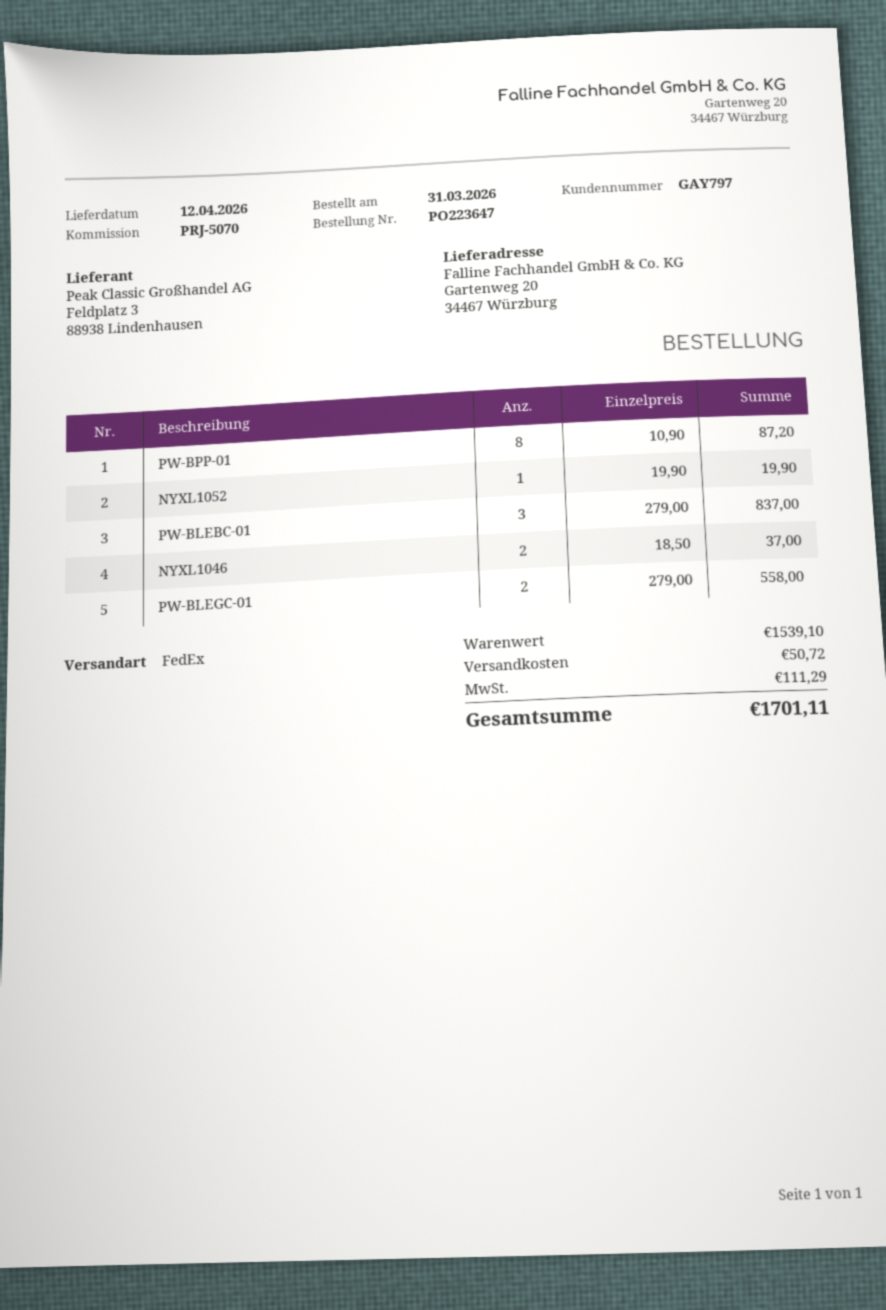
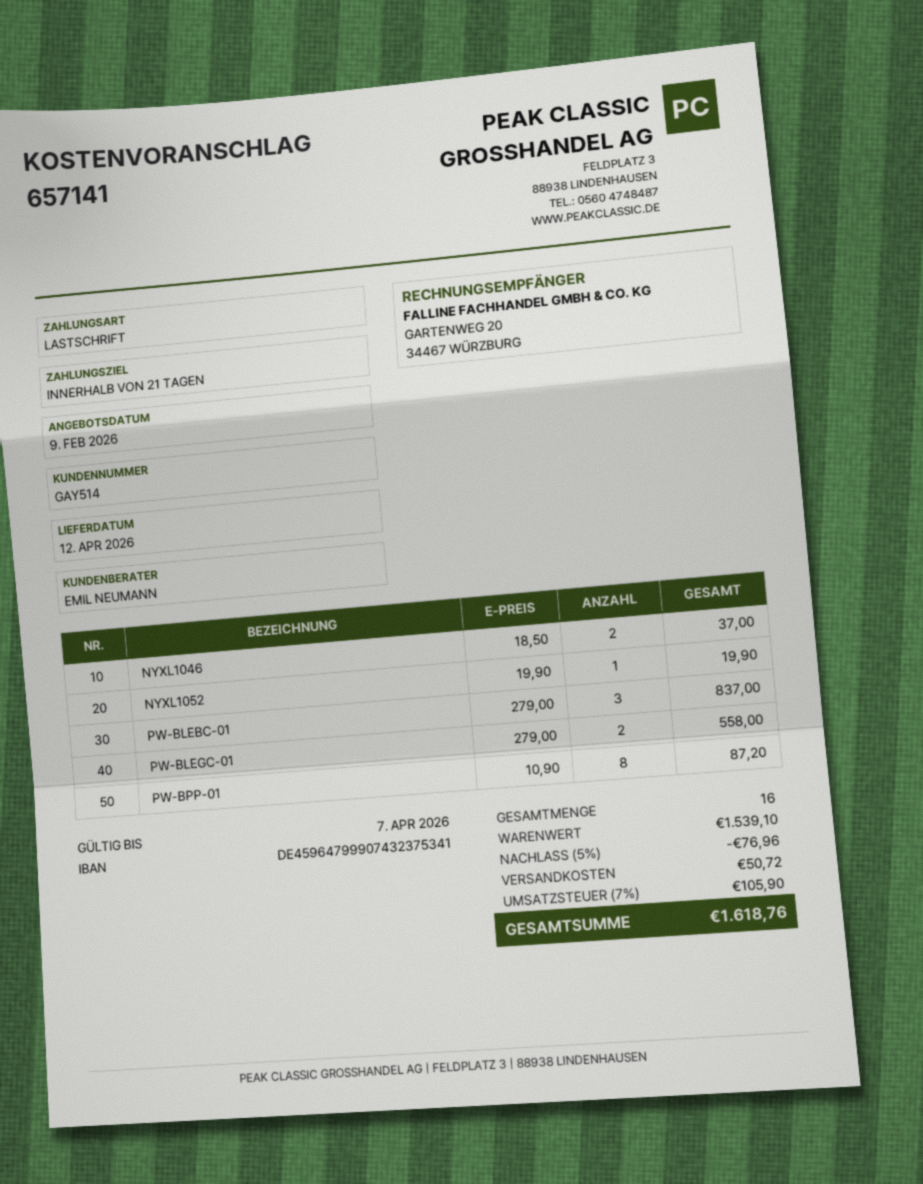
customer number: GAY797 -> GAY514
discount: none -> 5% = 76.96
tax: 111.29 -> 105.90
total: 1701.11 -> 1618.76

